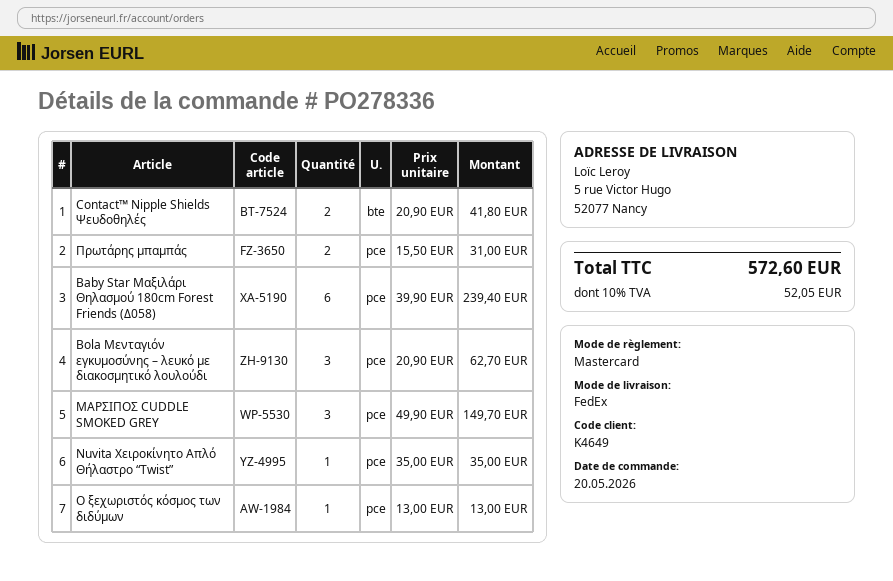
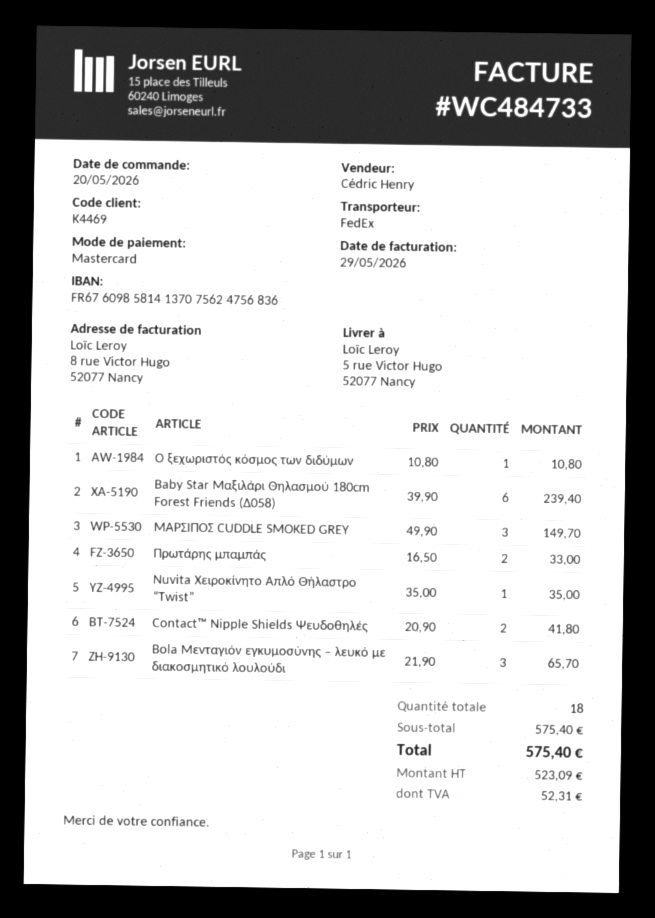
customer number: K4649 -> K4469
Πρωτάρης μπαμπάς: 2 x 15.50 = 31.00 -> 2 x 16.50 = 33.00
Bola Μενταγιόν εγκυμοσύνης – λευκό με διακοσμητικό λουλούδι: 3 x 20.90 = 62.70 -> 3 x 21.90 = 65.70
Ο ξεχωριστός κόσμος των διδύμων: 1 x 13.00 = 13.00 -> 1 x 10.80 = 10.80
tax: 52.05 -> 52.31
total: 572.60 -> 575.40

